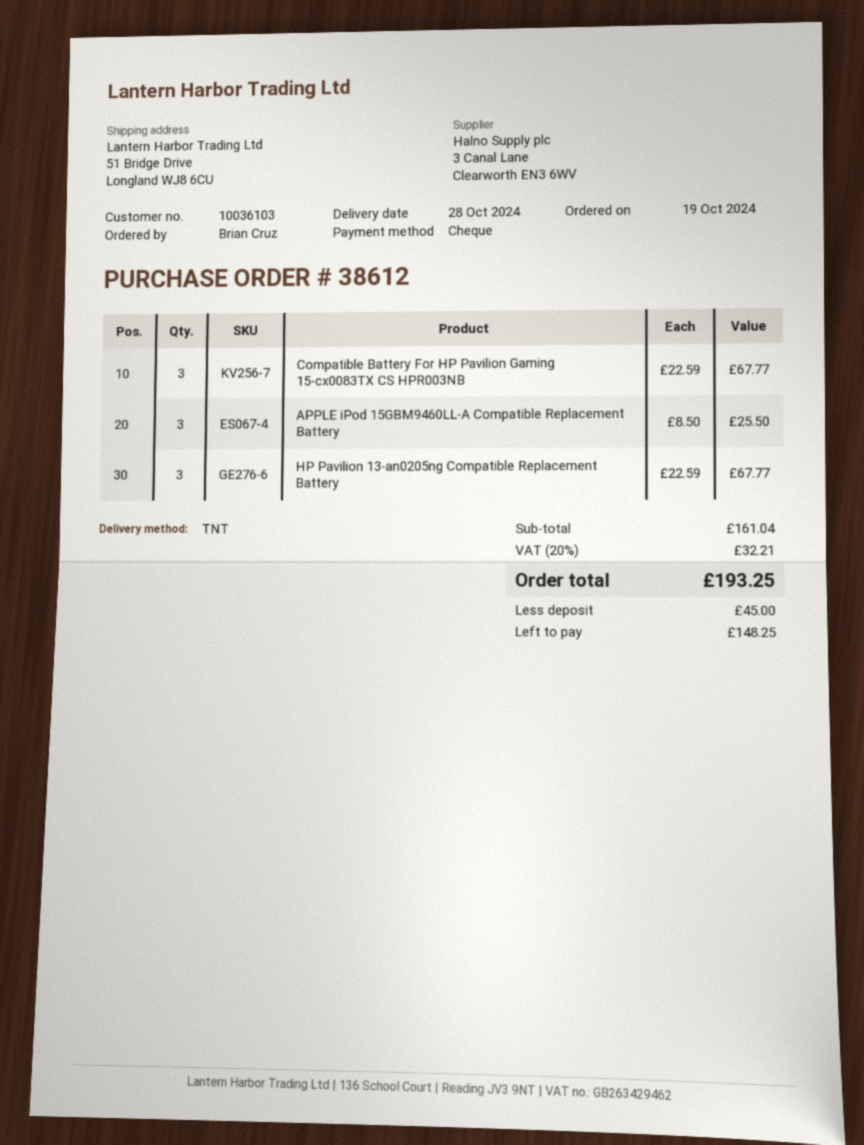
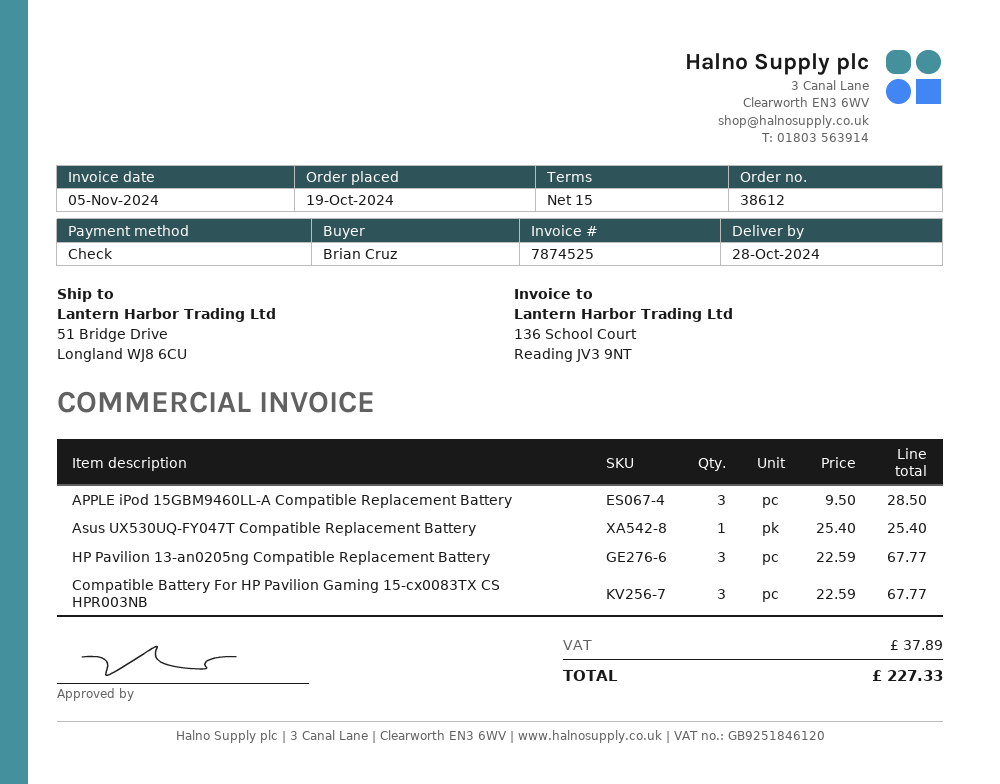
APPLE iPod 15GBM9460LL-A Compatible Replacement Battery: 3 x 8.50 = 25.50 -> 3 x 9.50 = 28.50
Asus UX530UQ-FY047T Compatible Replacement Battery: none -> 1 x 25.40 = 25.40
tax: 32.21 -> 37.89
total: 193.25 -> 227.33

